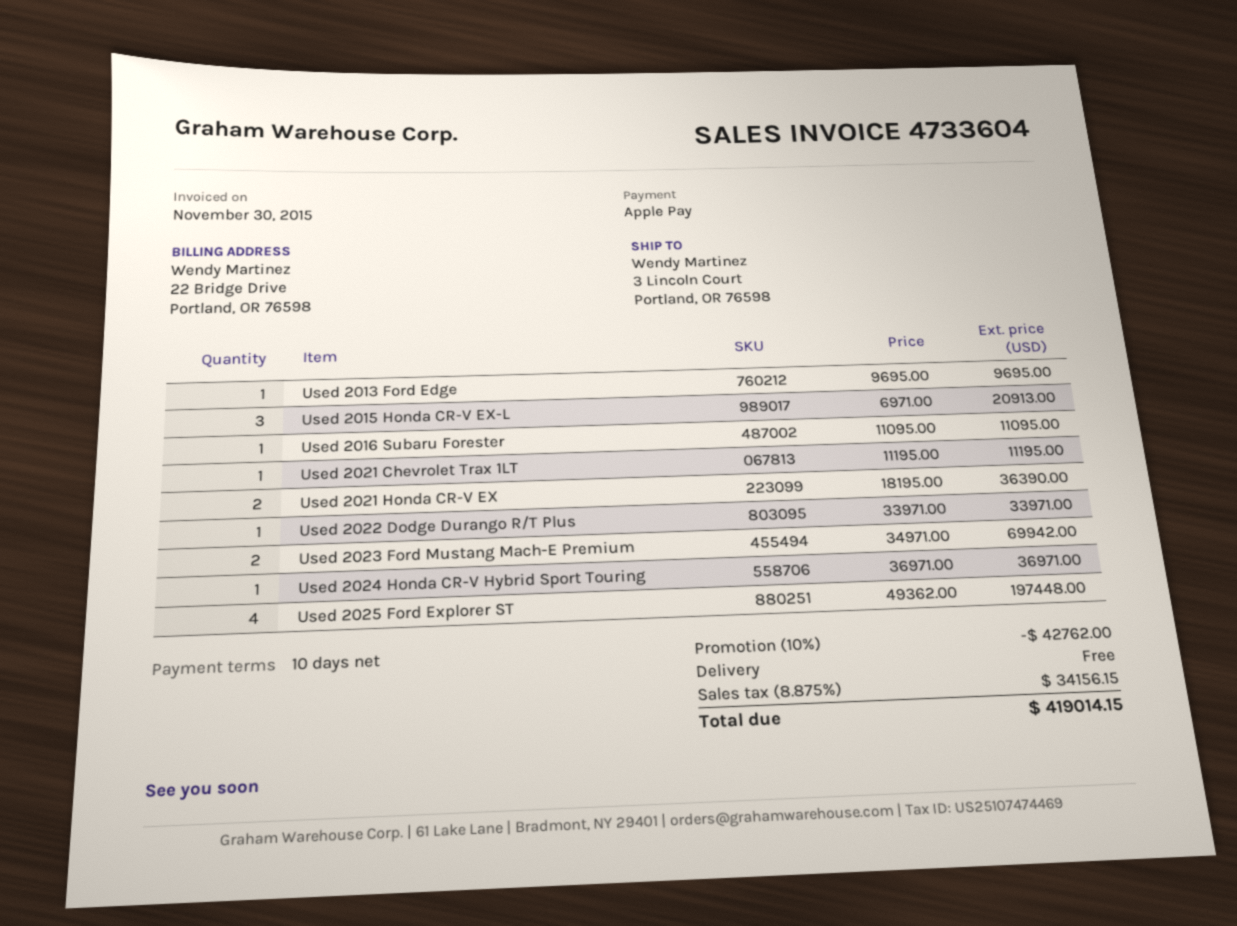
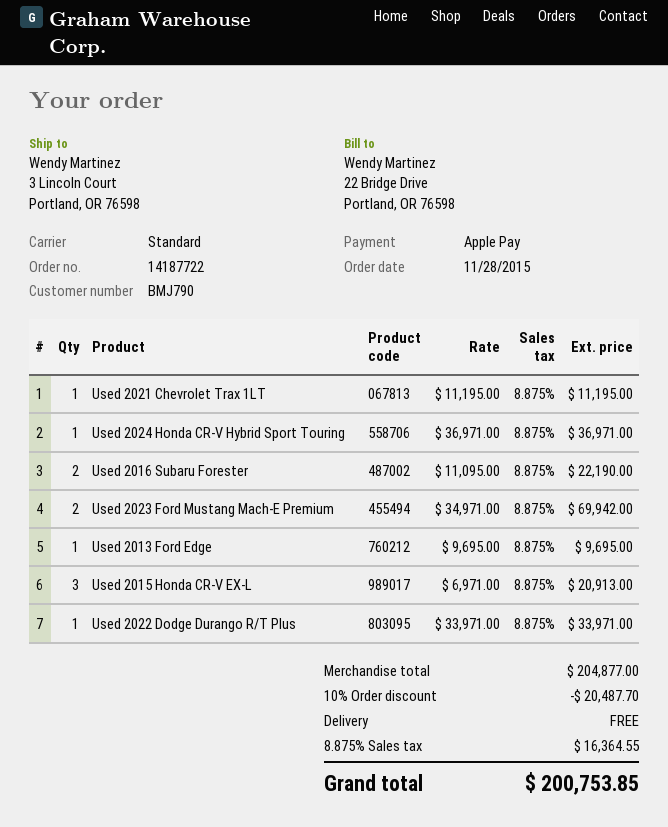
Used 2016 Subaru Forester: 1 x 11095.00 = 11095.00 -> 2 x 11095.00 = 22190.00
Used 2021 Honda CR-V EX: 2 x 18195.00 = 36390.00 -> none
Used 2025 Ford Explorer ST: 4 x 49362.00 = 197448.00 -> none
discount: 10% = 42762.00 -> 10% = 20487.70
tax: 8.875% = 34156.15 -> 8.875% = 16364.55
total: 419014.15 -> 200753.85

